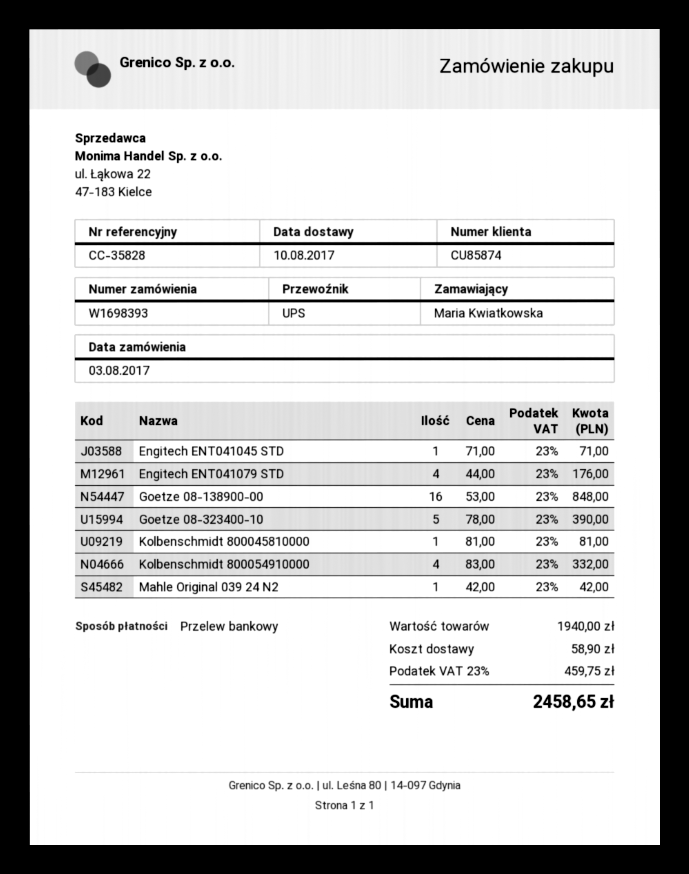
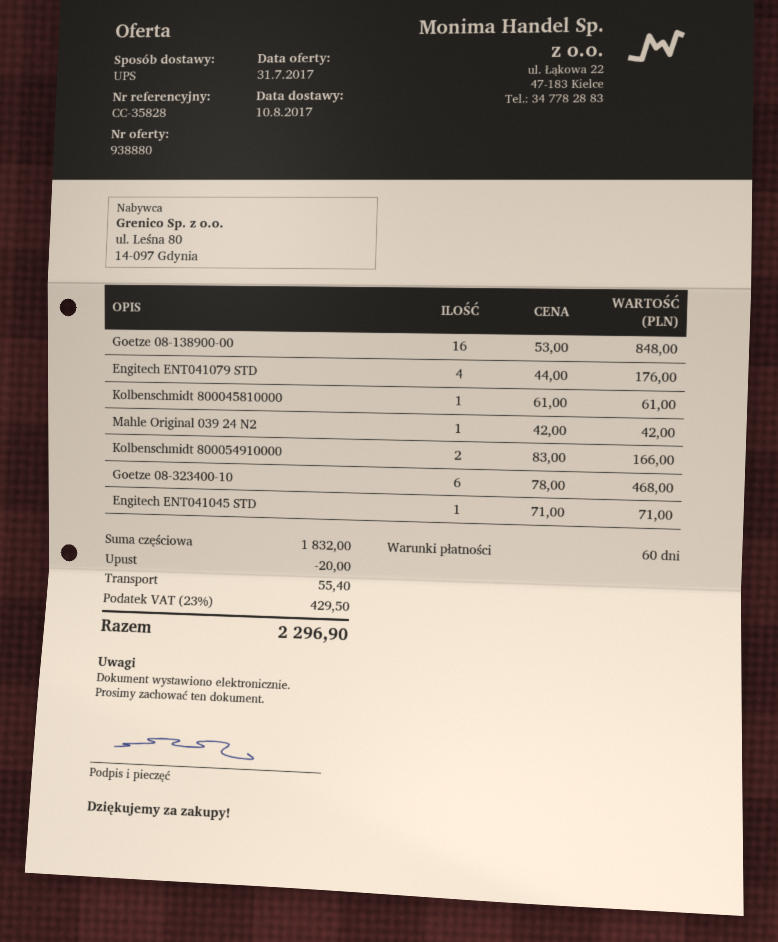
Goetze 08-323400-10: 5 x 78.00 = 390.00 -> 6 x 78.00 = 468.00
Kolbenschmidt 800045810000: 1 x 81.00 = 81.00 -> 1 x 61.00 = 61.00
Kolbenschmidt 800054910000: 4 x 83.00 = 332.00 -> 2 x 83.00 = 166.00
subtotal: 1940.00 -> 1832.00
discount: none -> 20.00
shipping: 58.90 -> 55.40
tax: 23% = 459.75 -> 23% = 429.50
total: 2458.65 -> 2296.90

